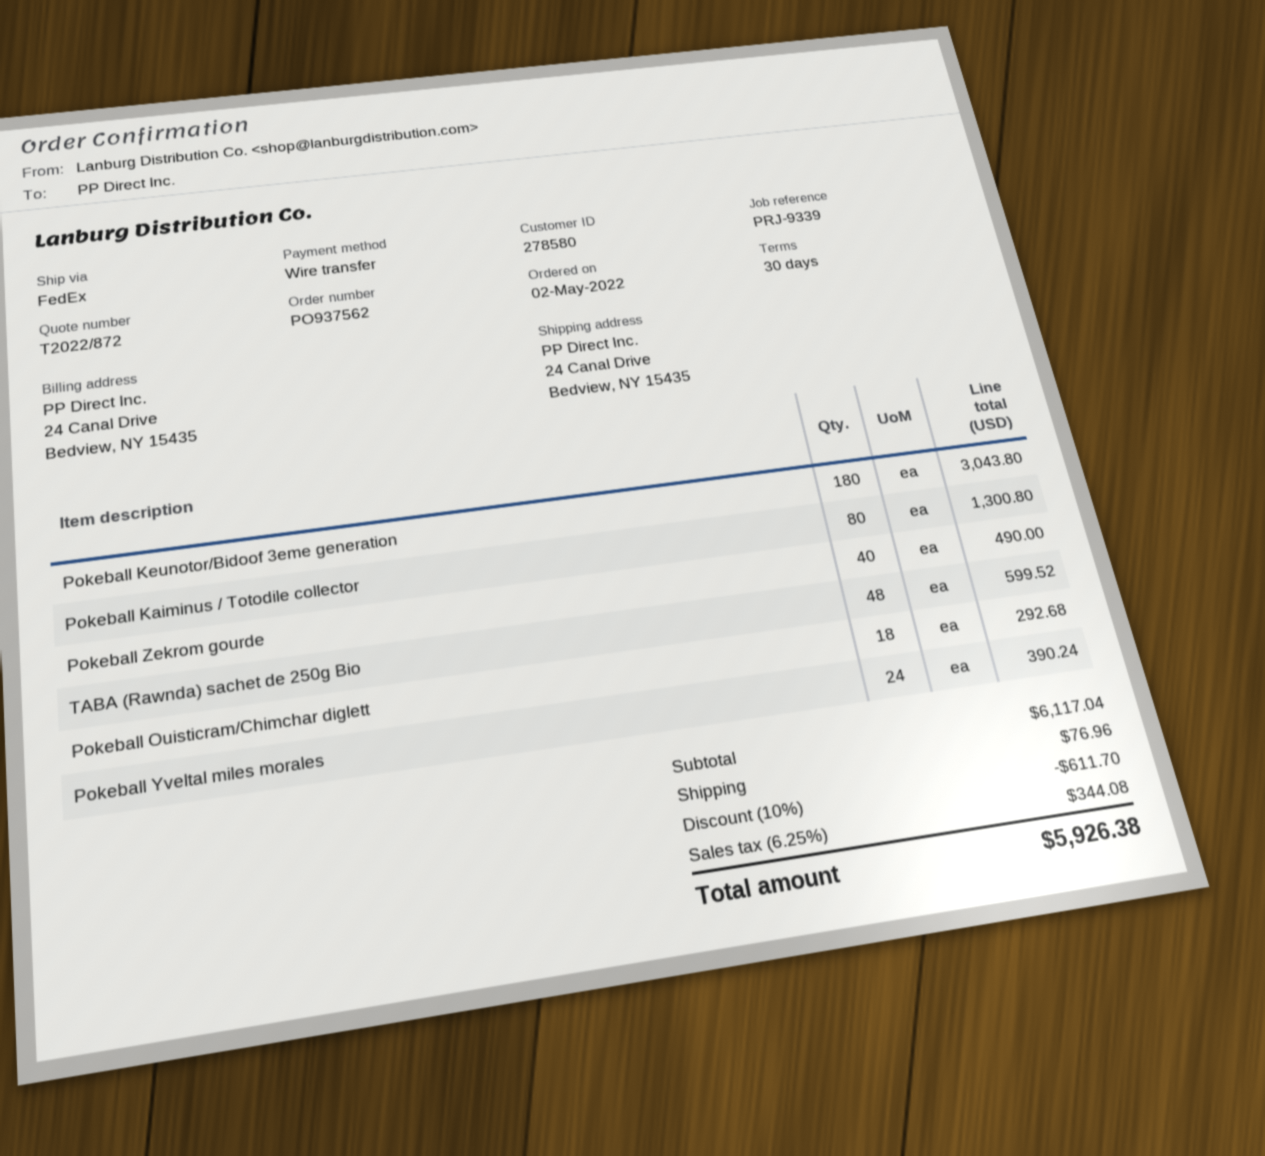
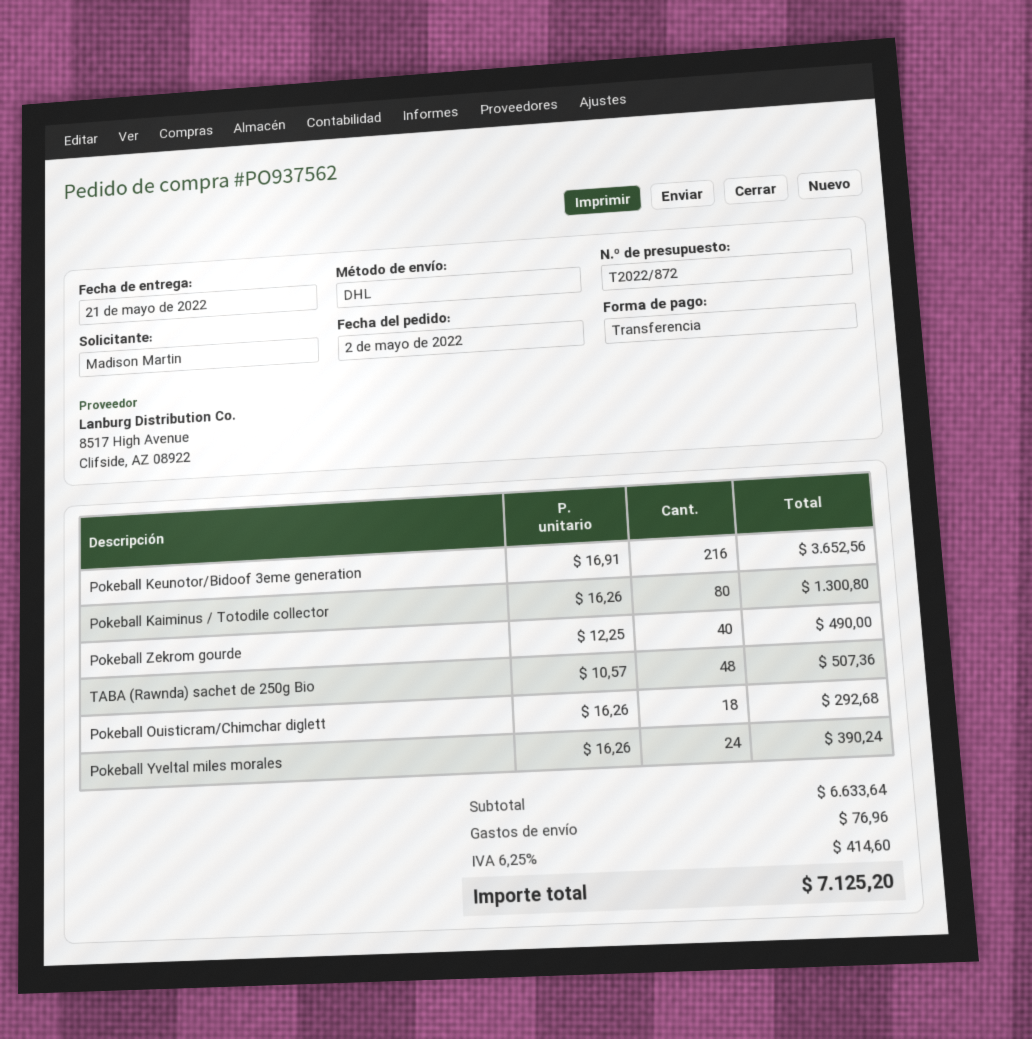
shipping method: FedEx -> DHL
Pokeball Keunotor/Bidoof 3eme generation: 180 for 3043.80 -> 216 for 3652.56
TABA (Rawnda) sachet de 250g Bio: 48 for 599.52 -> 48 for 507.36
subtotal: 6117.04 -> 6633.64
discount: 10% = 611.70 -> none
tax: 6.25% = 344.08 -> 6.25% = 414.60
total: 5926.38 -> 7125.20

